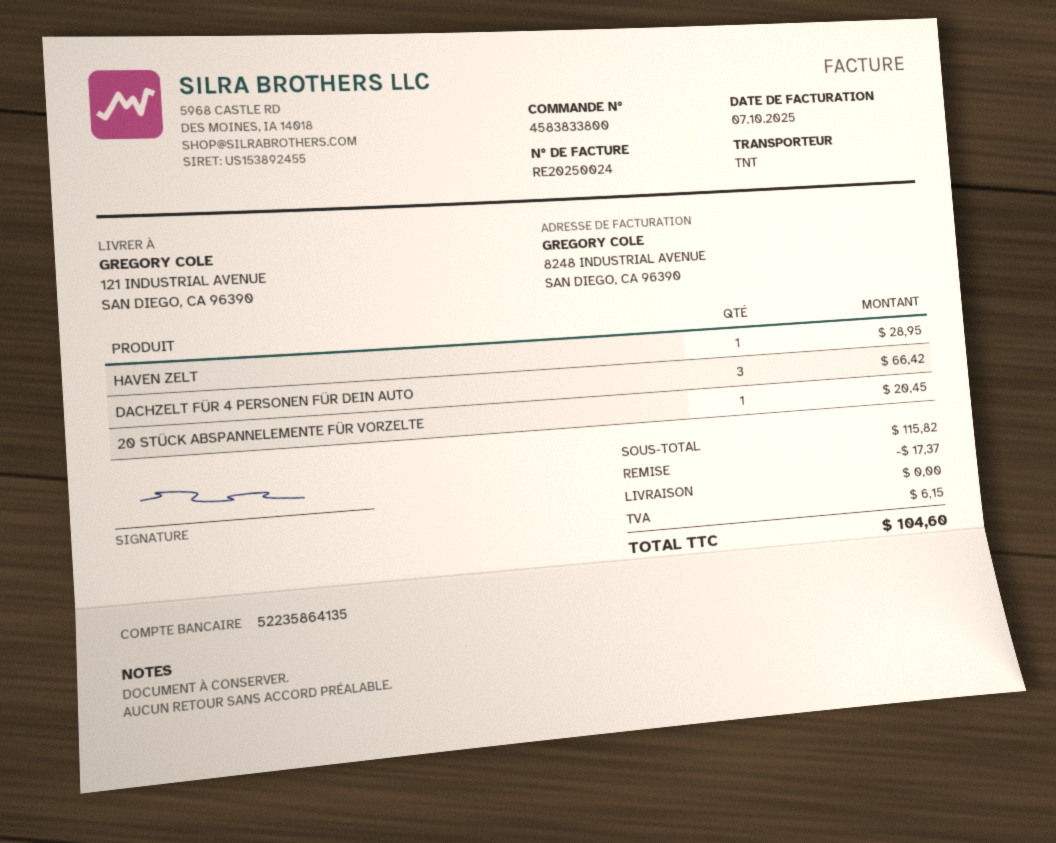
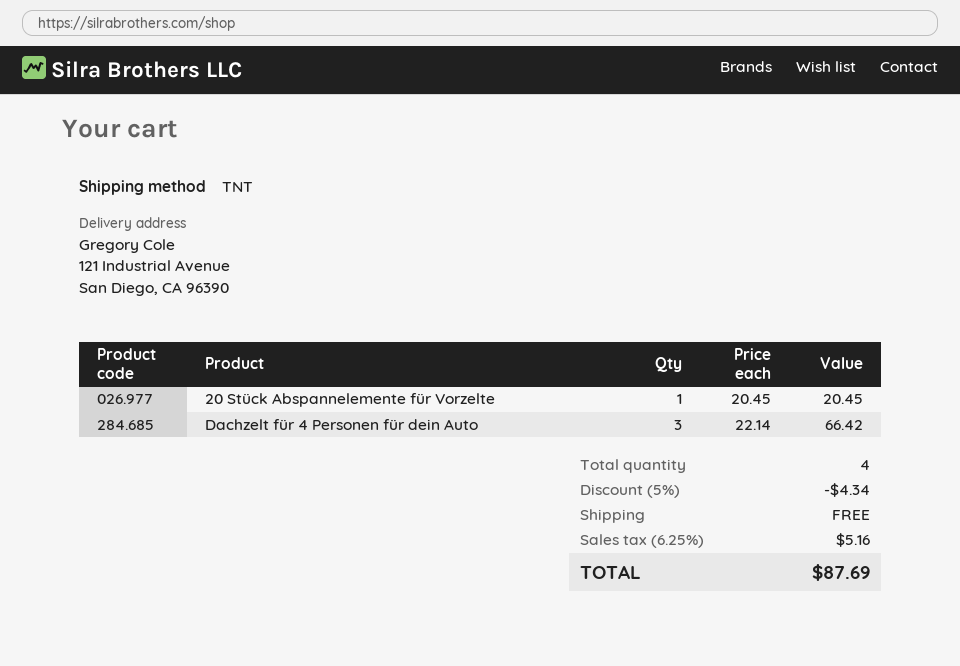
HAVEN ZELT: 1 for 28.95 -> none
discount: 17.37 -> 4.34
tax: 6.15 -> 5.16
total: 104.60 -> 87.69

